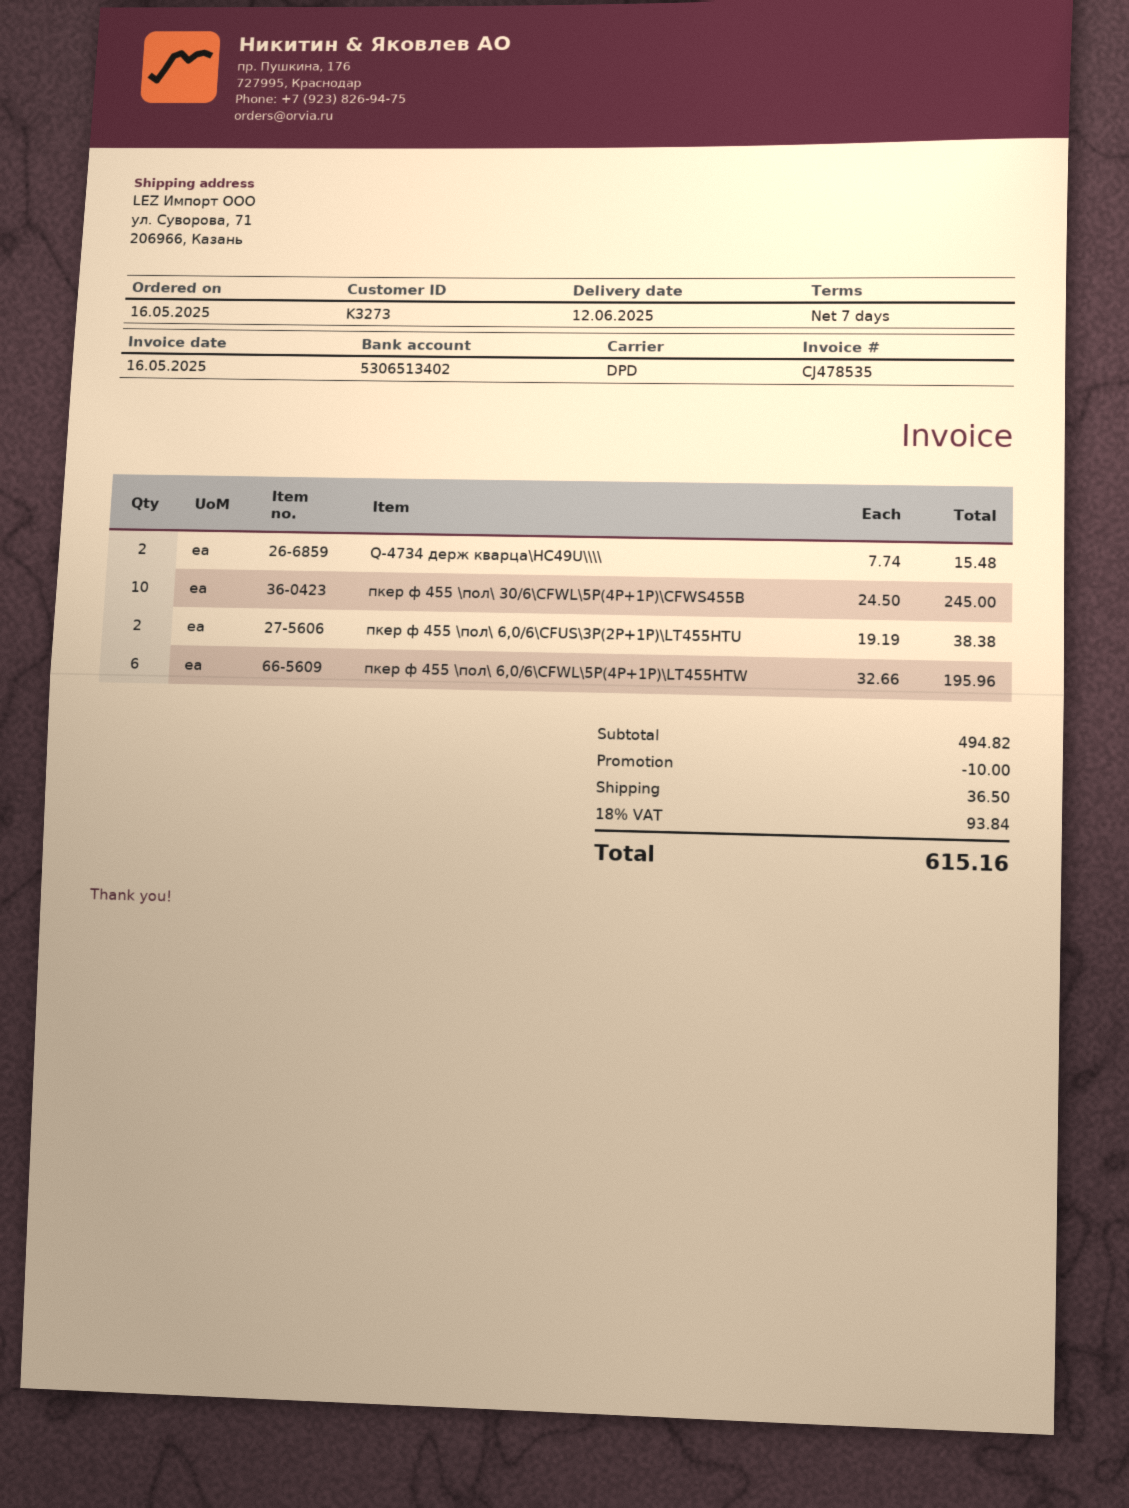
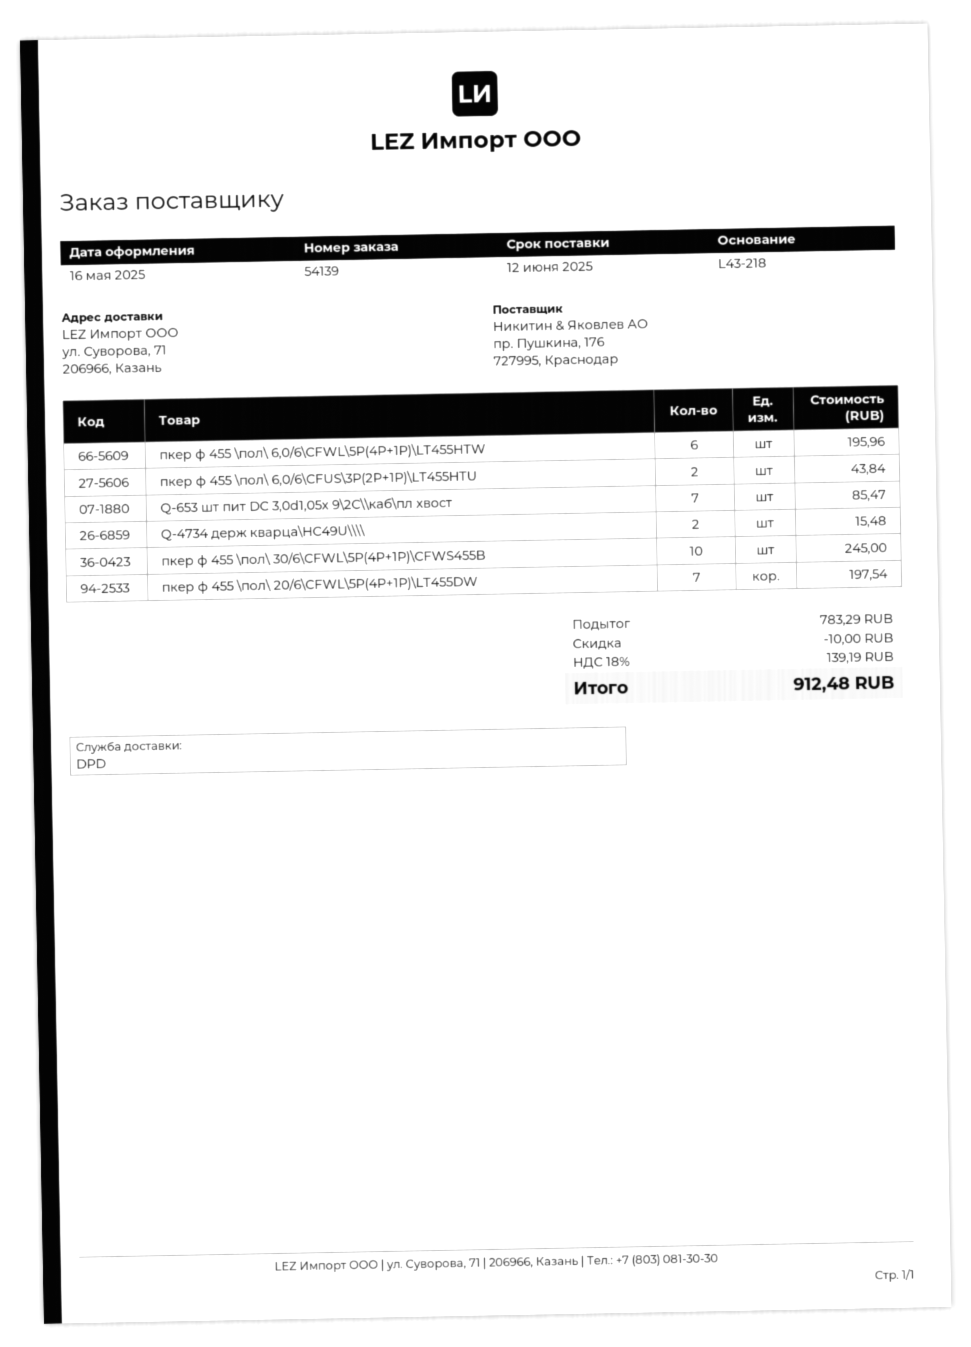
пкер ф 455 \пол\ 6,0/6\CFUS\3P(2P+1P)\LT455HTU: 2 for 38.38 -> 2 for 43.84
Q-653 шт пит DC 3,0d1,05x 9\2C\\каб\пл хвост: none -> 7 for 85.47
пкер ф 455 \пол\ 20/6\CFWL\5P(4P+1P)\LT455DW: none -> 7 for 197.54
subtotal: 494.82 -> 783.29
shipping: 36.50 -> none
tax: 18% = 93.84 -> 18% = 139.19
total: 615.16 -> 912.48

